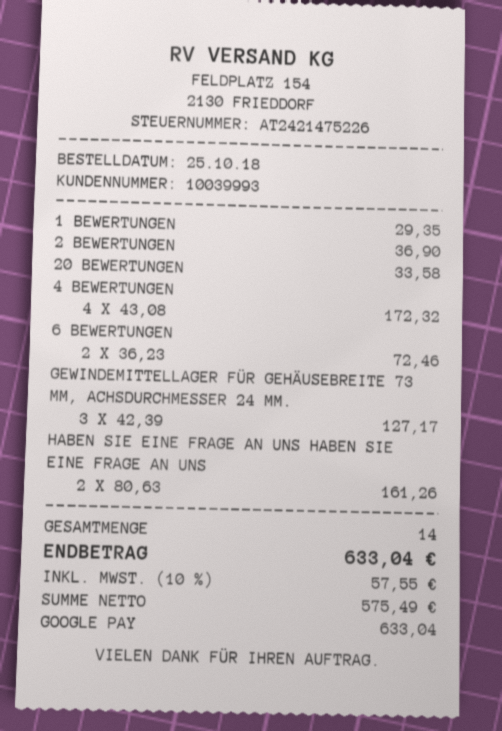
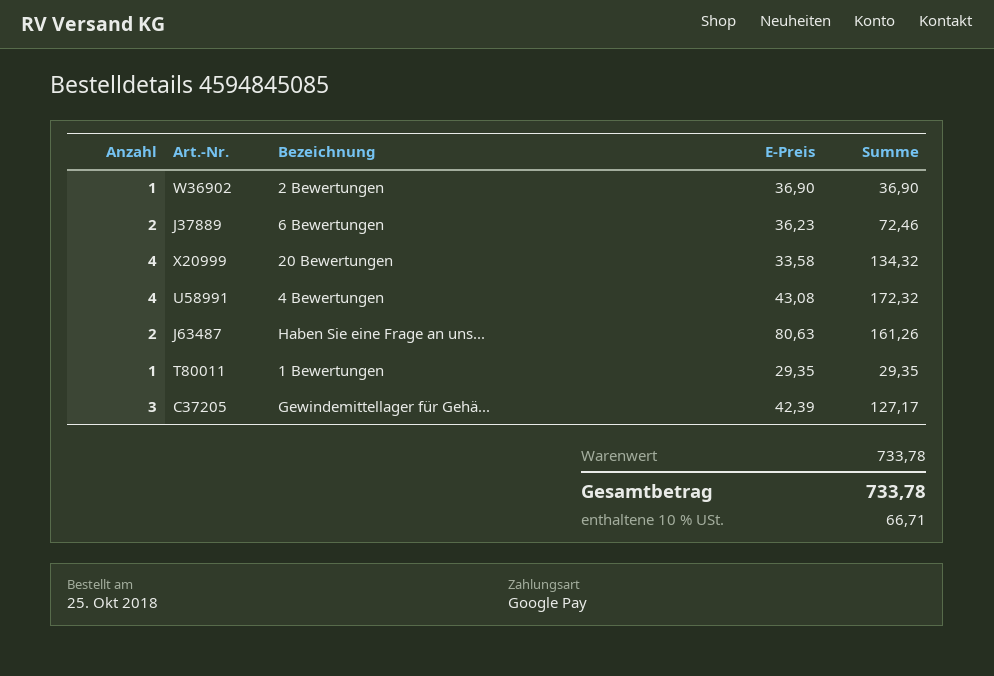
20 BEWERTUNGEN: 1 x 33.58 = 33.58 -> 4 x 33.58 = 134.32
tax: 10% = 57.55 -> 10% = 66.71
total: 633.04 -> 733.78

